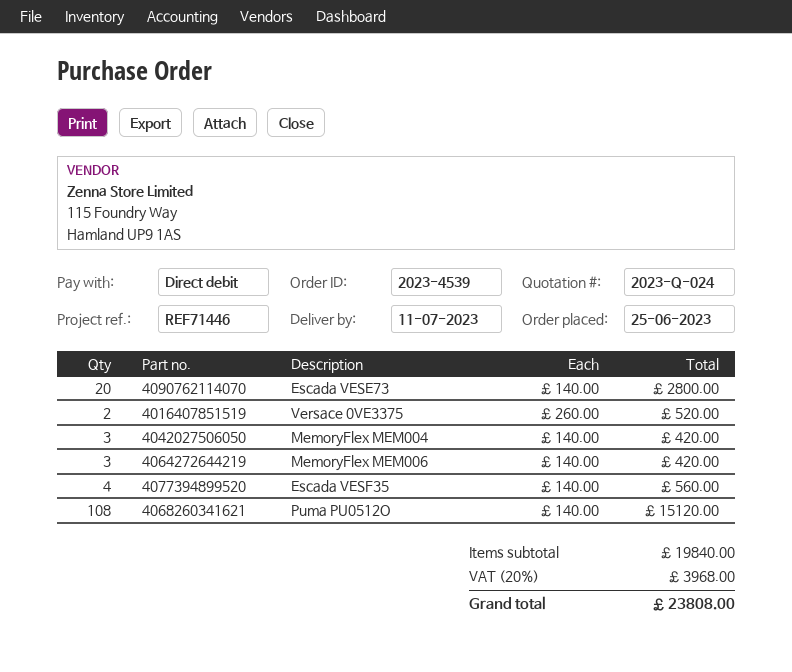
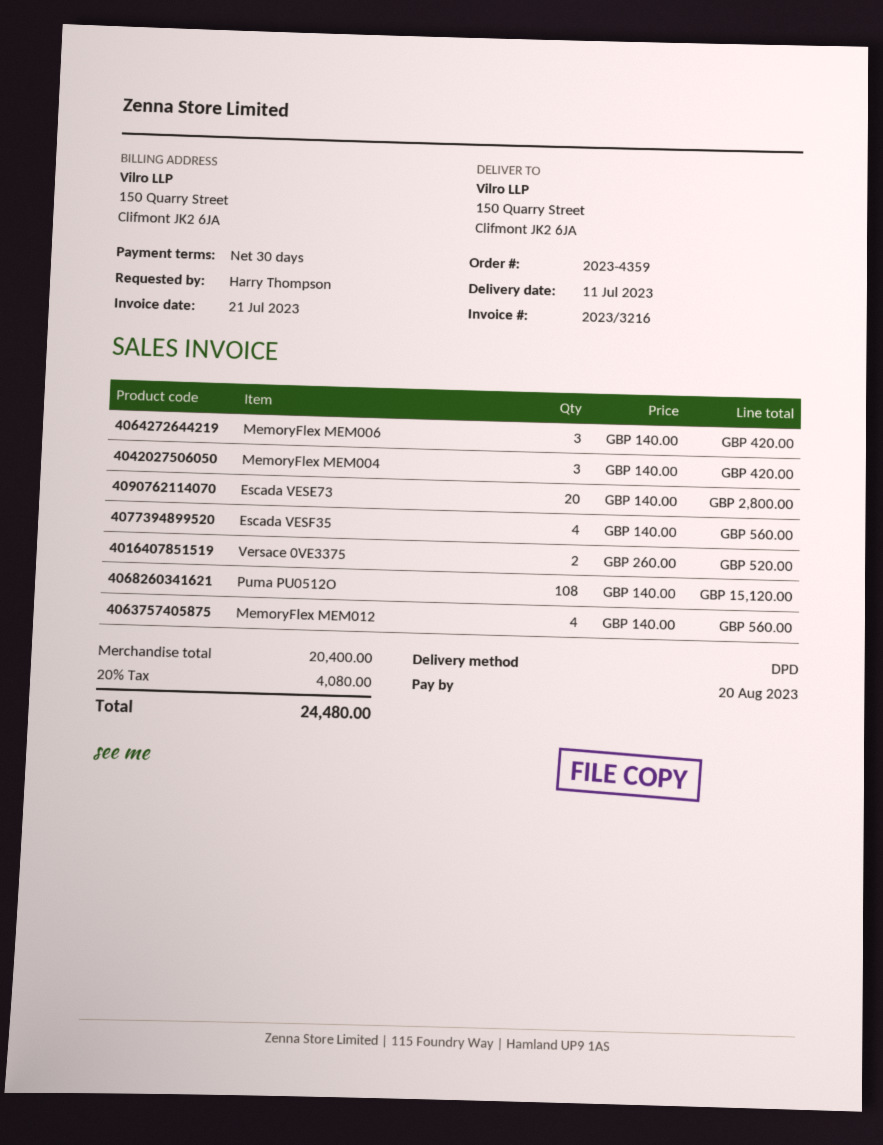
order number: 2023-4539 -> 2023-4359
MemoryFlex MEM012: none -> 4 x 140.00 = 560.00
subtotal: 19840.00 -> 20400.00
tax: 20% = 3968.00 -> 20% = 4080.00
total: 23808.00 -> 24480.00

